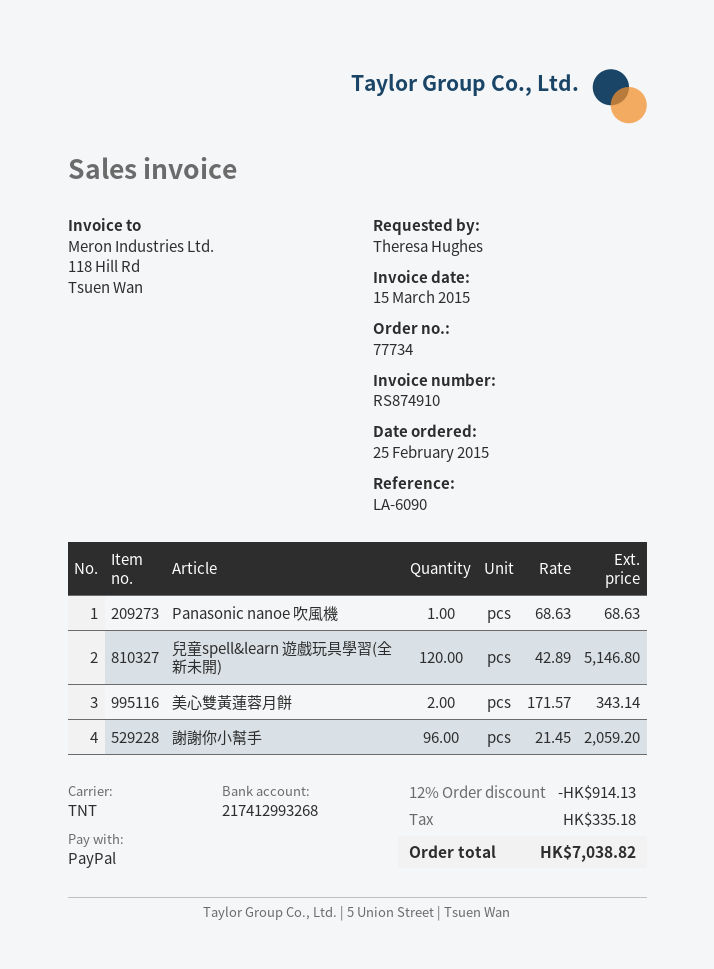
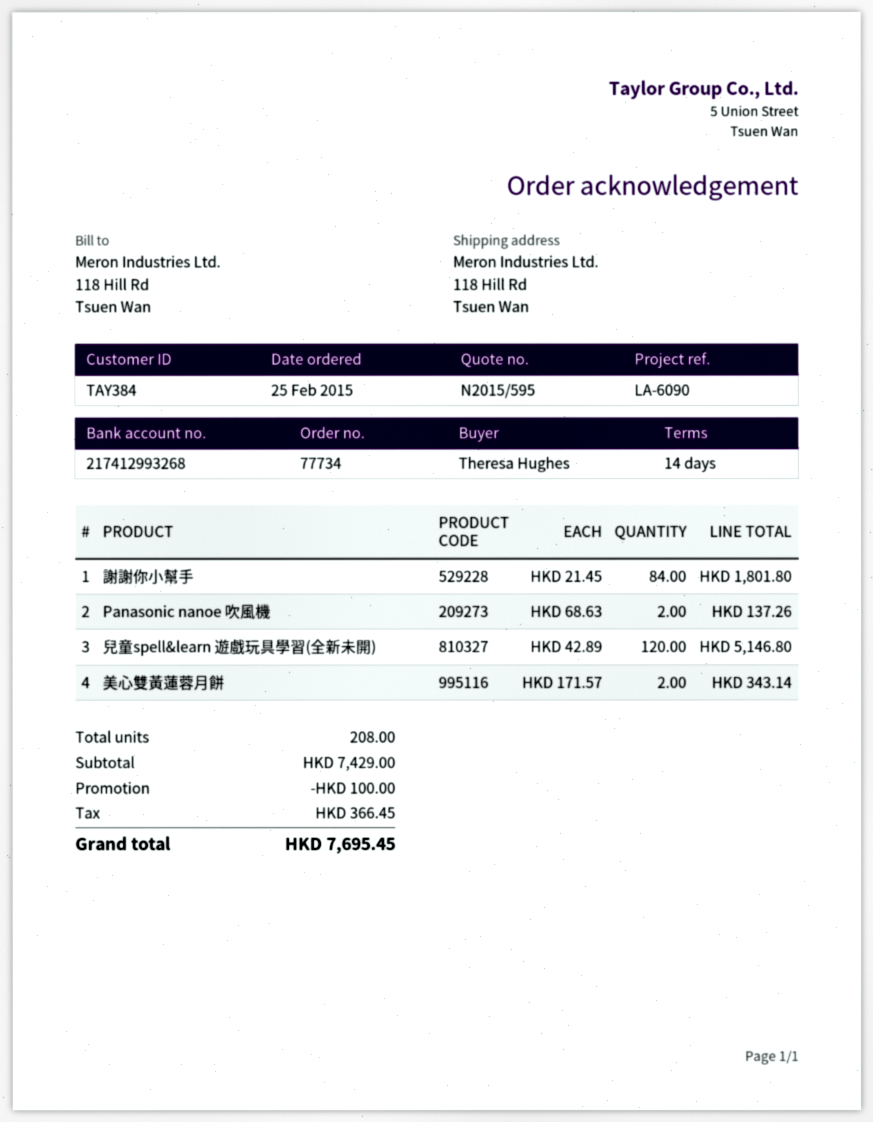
Panasonic nanoe 吹風機: 1 x 68.63 = 68.63 -> 2 x 68.63 = 137.26
謝謝你小幫手: 96 x 21.45 = 2059.20 -> 84 x 21.45 = 1801.80
discount: 914.13 -> 100.00
tax: 335.18 -> 366.45
total: 7038.82 -> 7695.45

